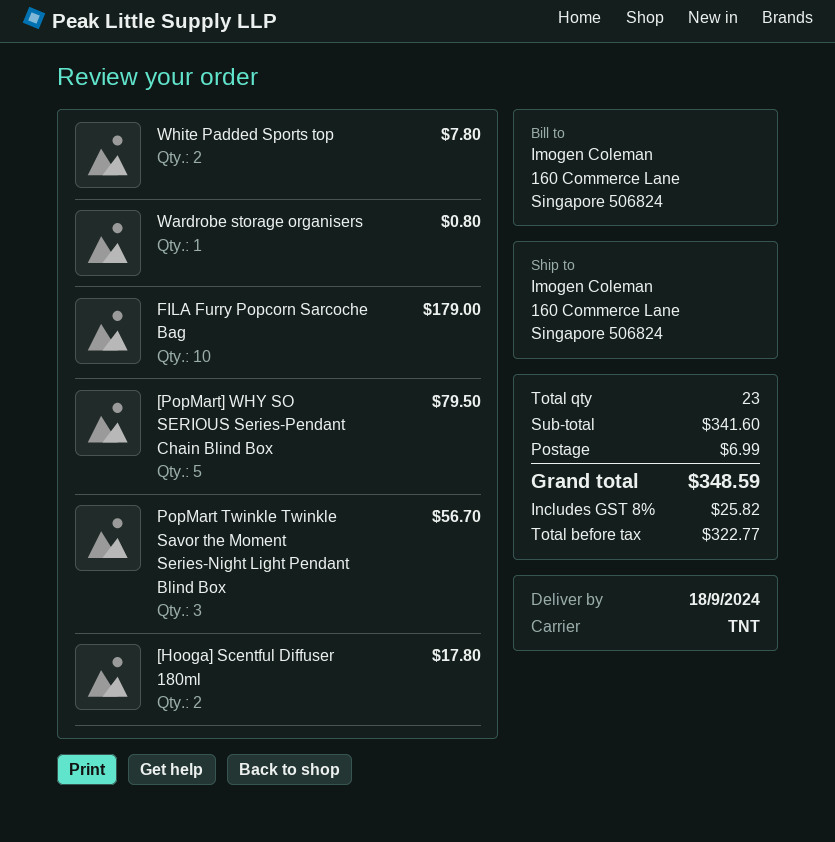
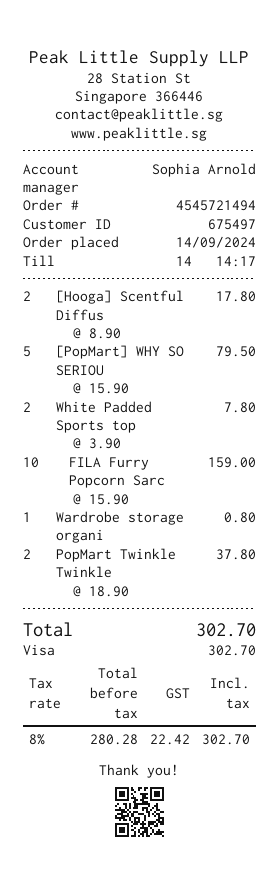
FILA Furry Popcorn Sarcoche Bag: 10 for 179.00 -> 10 for 159.00
PopMart Twinkle Twinkle Savor the Moment Series-Night Light Pendant Blind Box: 3 for 56.70 -> 2 for 37.80
shipping: 6.99 -> none
net: 322.77 -> 280.28
tax: 8% = 25.82 -> 8% = 22.42
total: 348.59 -> 302.70

